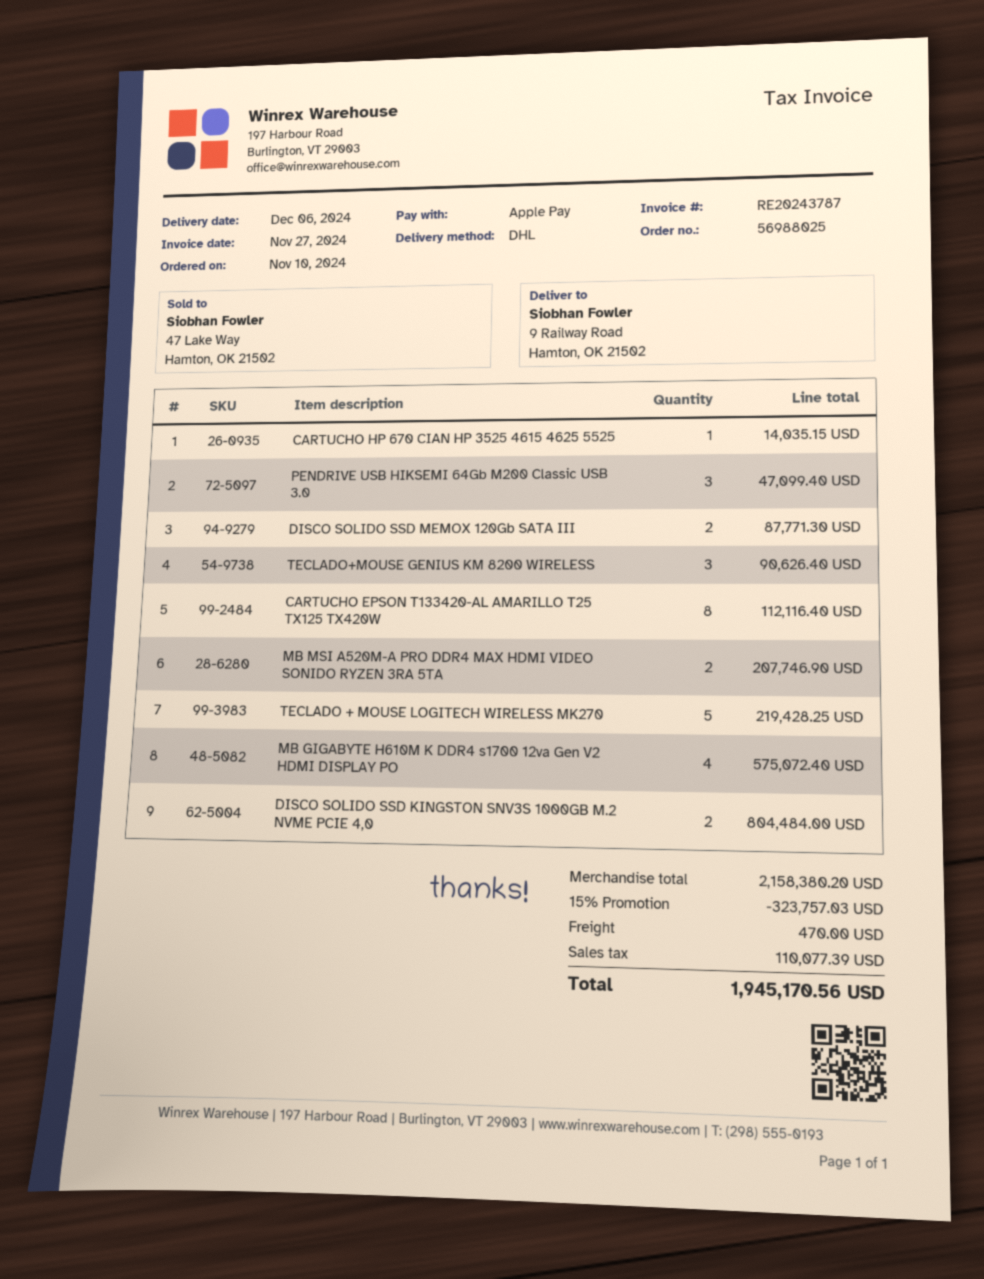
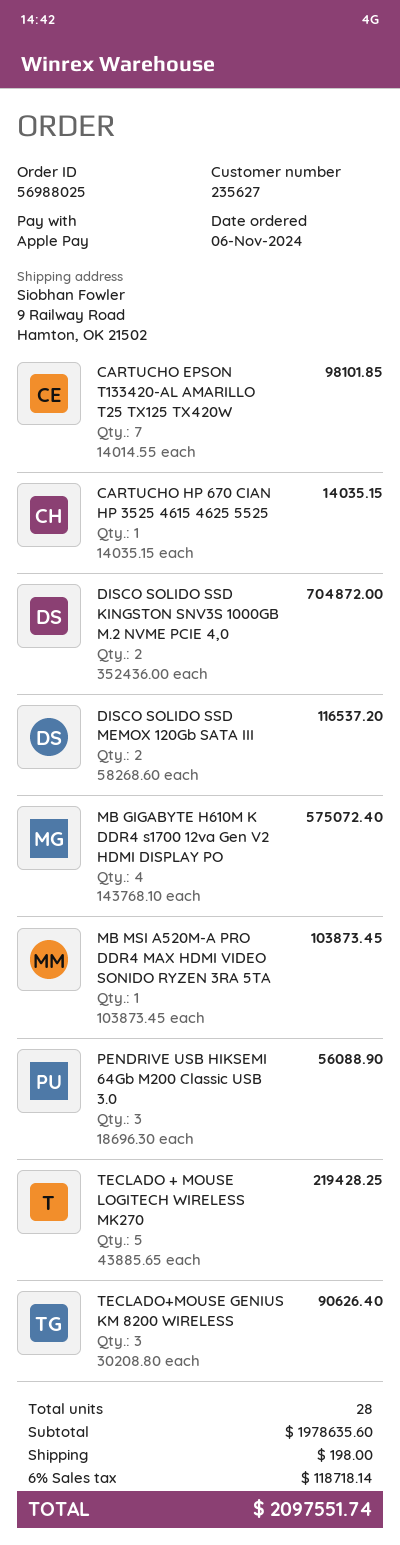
order date: 2024-11-10 -> 2024-11-06
PENDRIVE USB HIKSEMI 64Gb M200 Classic USB 3.0: 3 for 47099.40 -> 3 for 56088.90
DISCO SOLIDO SSD MEMOX 120Gb SATA III: 2 for 87771.30 -> 2 for 116537.20
CARTUCHO EPSON T133420-AL AMARILLO T25 TX125 TX420W: 8 for 112116.40 -> 7 for 98101.85
MB MSI A520M-A PRO DDR4 MAX HDMI VIDEO SONIDO RYZEN 3RA 5TA: 2 for 207746.90 -> 1 for 103873.45
DISCO SOLIDO SSD KINGSTON SNV3S 1000GB M.2 NVME PCIE 4,0: 2 for 804484.00 -> 2 for 704872.00
subtotal: 2158380.20 -> 1978635.60
discount: 15% = 323757.03 -> none
shipping: 470.00 -> 198.00
tax: 110077.39 -> 118718.14
total: 1945170.56 -> 2097551.74

